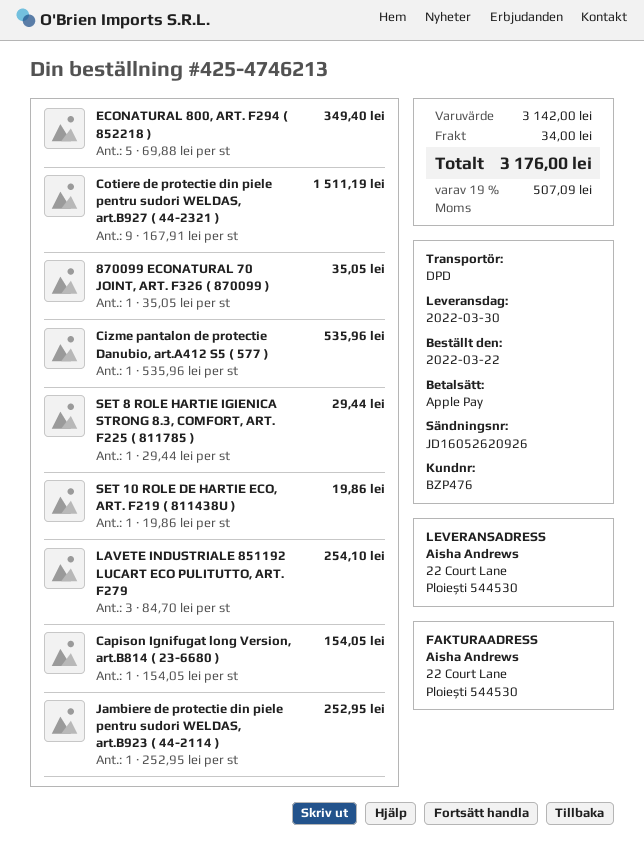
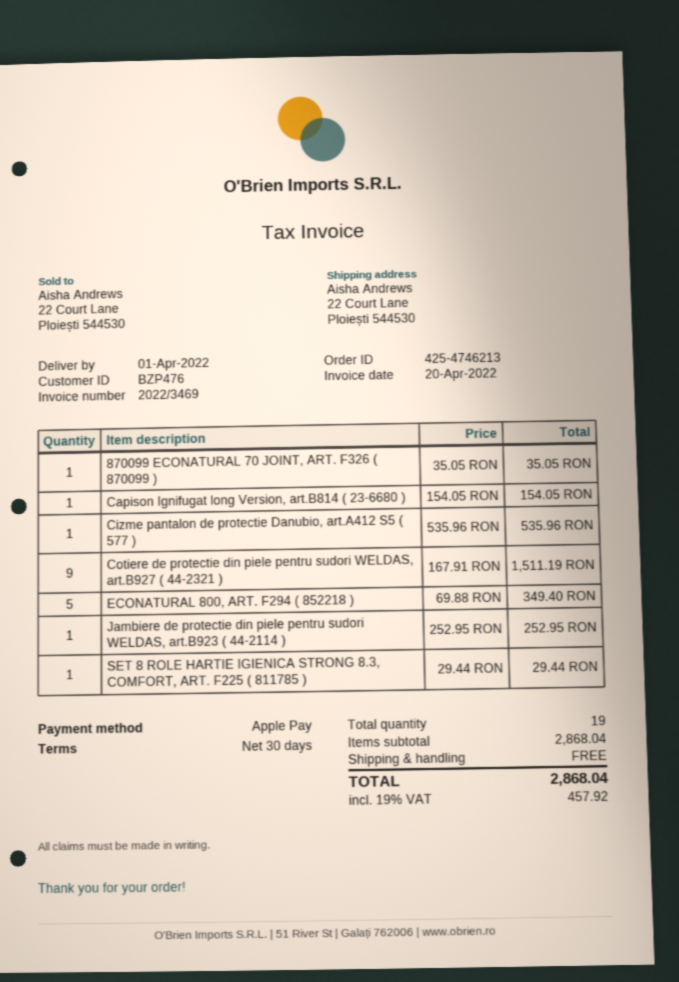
delivery date: 2022-03-30 -> 2022-04-01
SET 10 ROLE DE HARTIE ECO, ART. F219 ( 811438U ): 1 x 19.86 = 19.86 -> none
LAVETE INDUSTRIALE 851192 LUCART ECO PULITUTTO, ART. F279: 3 x 84.70 = 254.10 -> none
subtotal: 3142.00 -> 2868.04
shipping: 34.00 -> 0.00
tax: 19% = 507.09 -> 19% = 457.92
total: 3176.00 -> 2868.04

